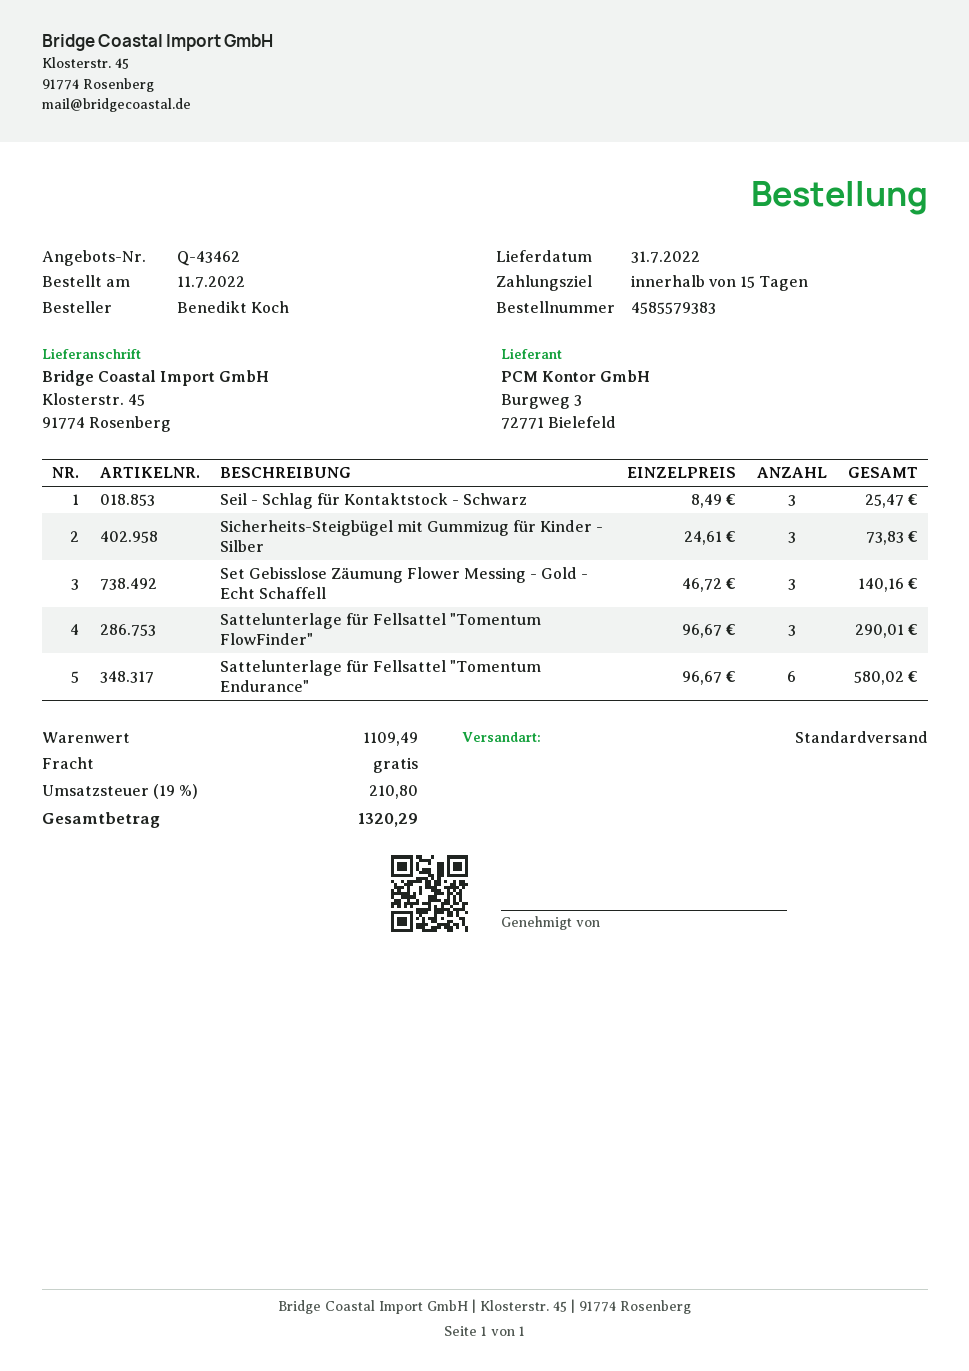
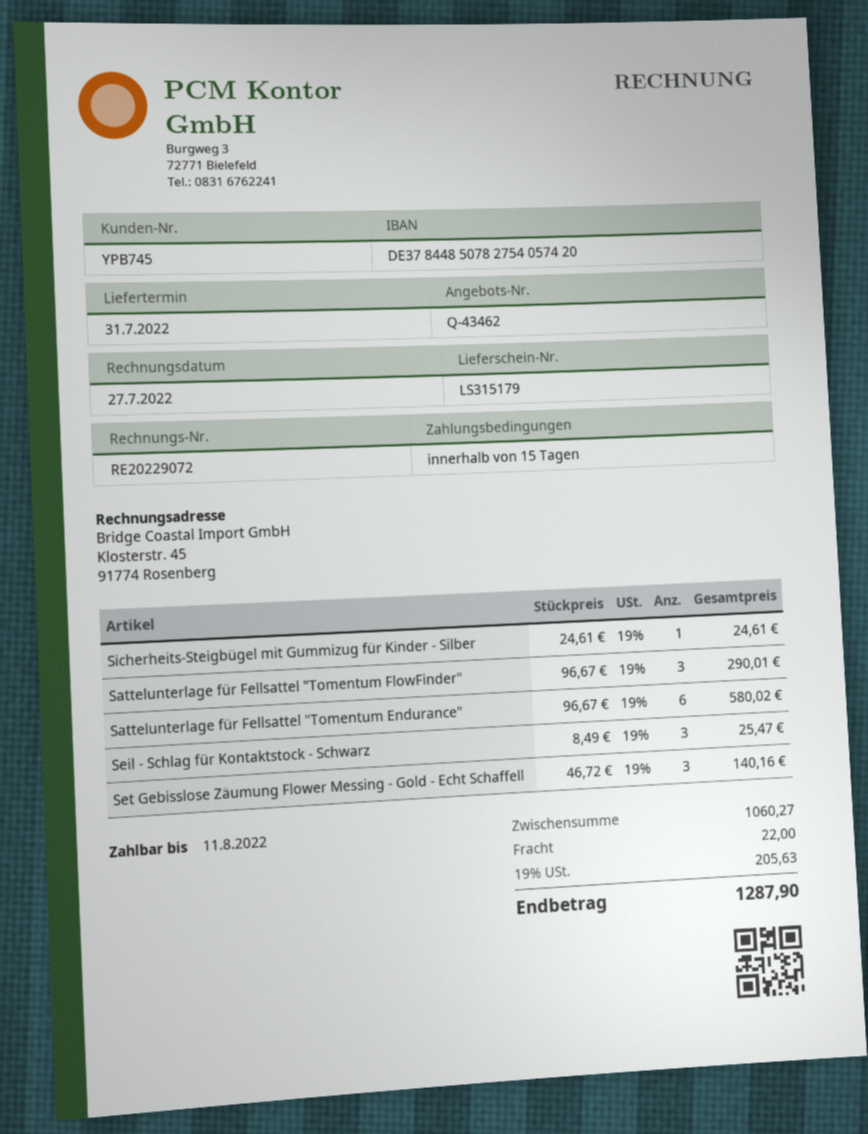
Sicherheits-Steigbügel mit Gummizug für Kinder - Silber: 3 x 24.61 = 73.83 -> 1 x 24.61 = 24.61
subtotal: 1109.49 -> 1060.27
shipping: 0.00 -> 22.00
tax: 19% = 210.80 -> 19% = 205.63
total: 1320.29 -> 1287.90

